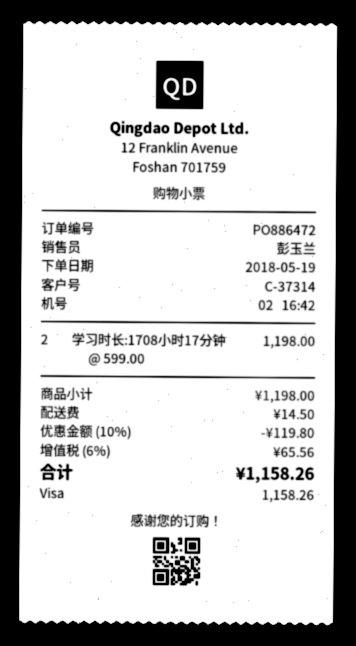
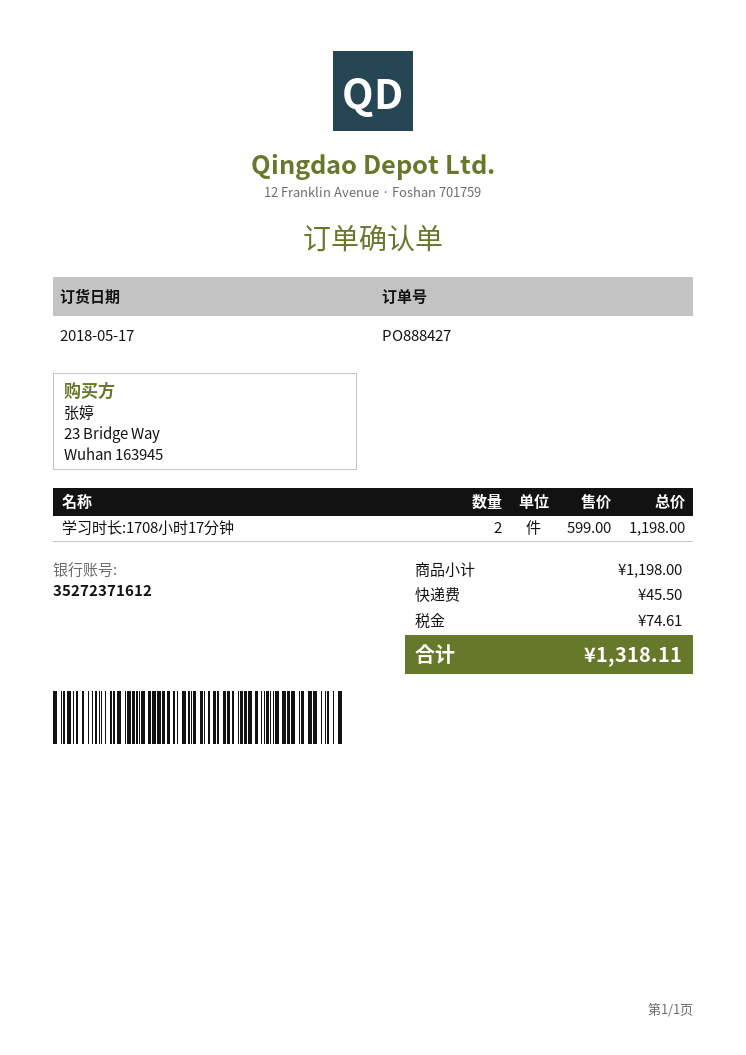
order number: PO886472 -> PO888427
order date: 2018-05-19 -> 2018-05-17
discount: 10% = 119.80 -> none
shipping: 14.50 -> 45.50
tax: 65.56 -> 74.61
total: 1158.26 -> 1318.11

